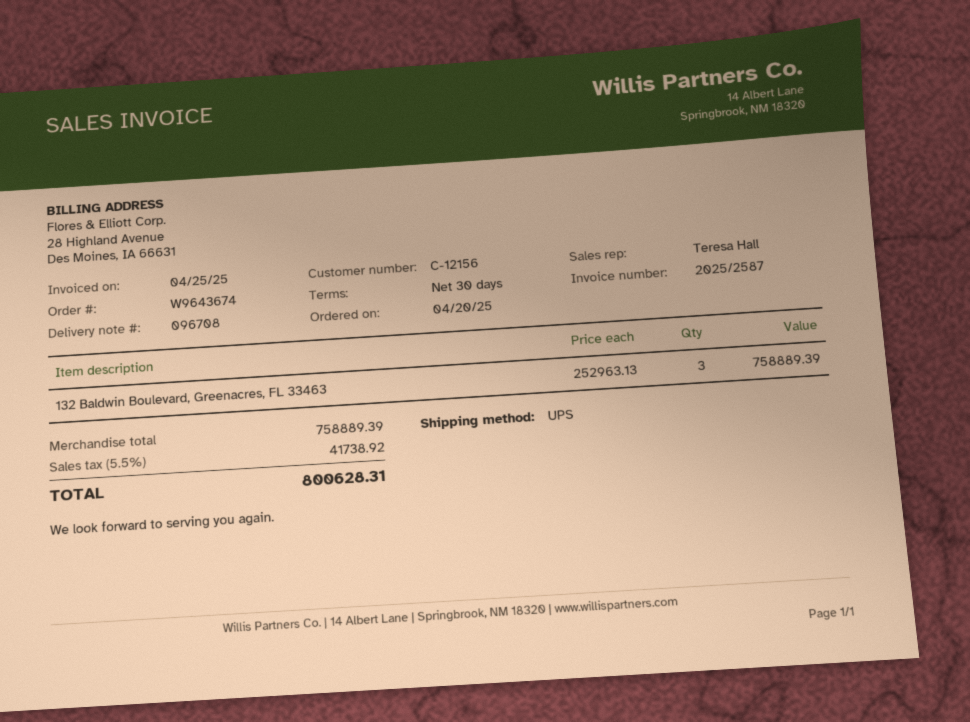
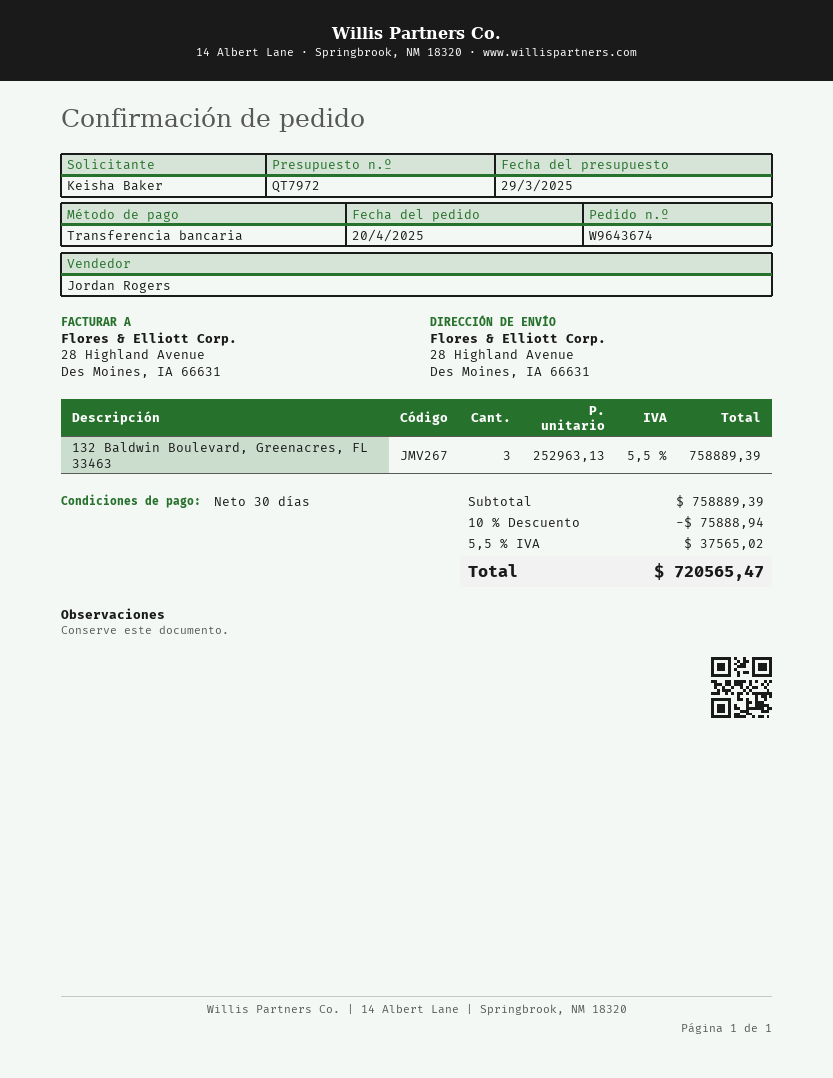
sales rep: Teresa Hall -> Jordan Rogers
discount: none -> 10% = 75888.94
tax: 5.5% = 41738.92 -> 5.5% = 37565.02
total: 800628.31 -> 720565.47

